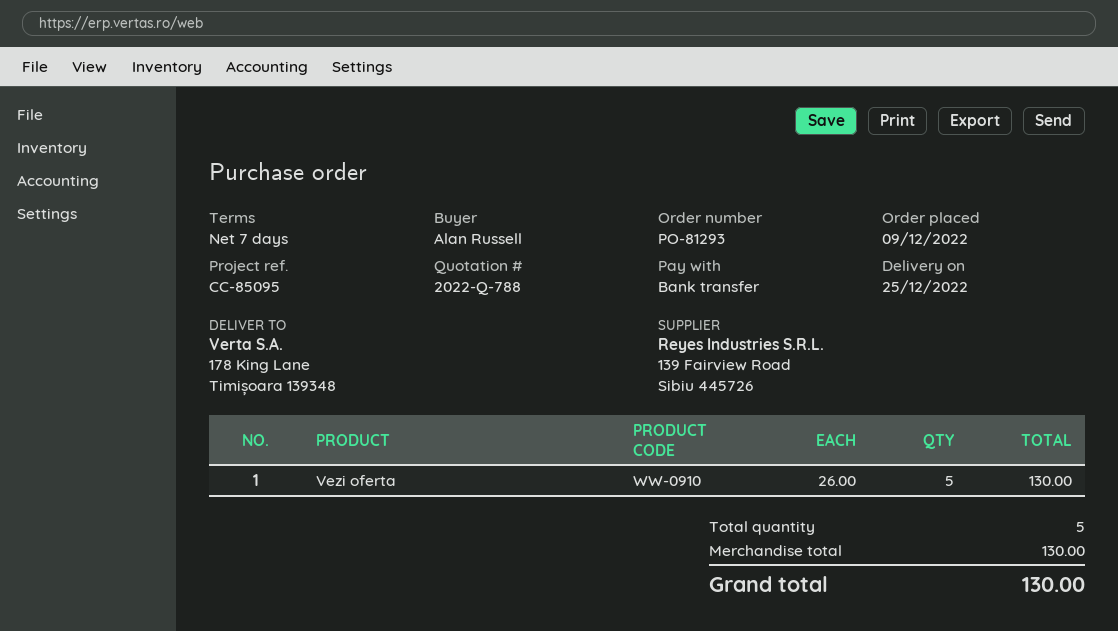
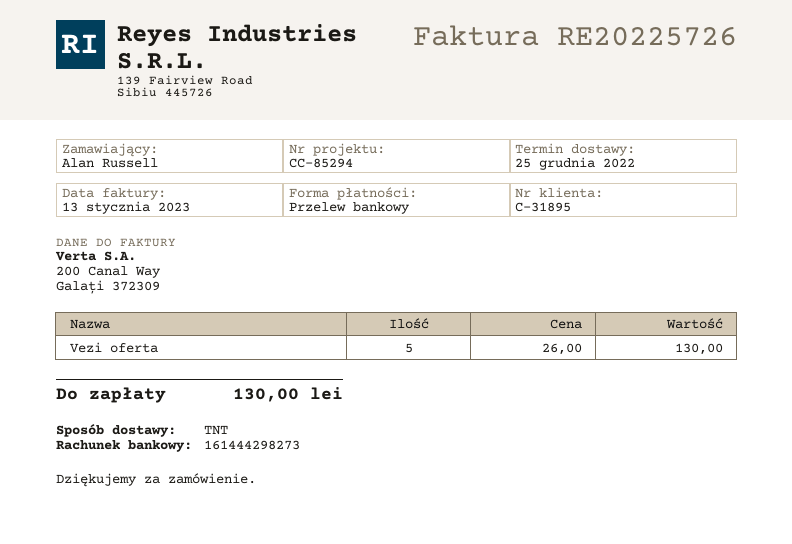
reference: CC-85095 -> CC-85294

